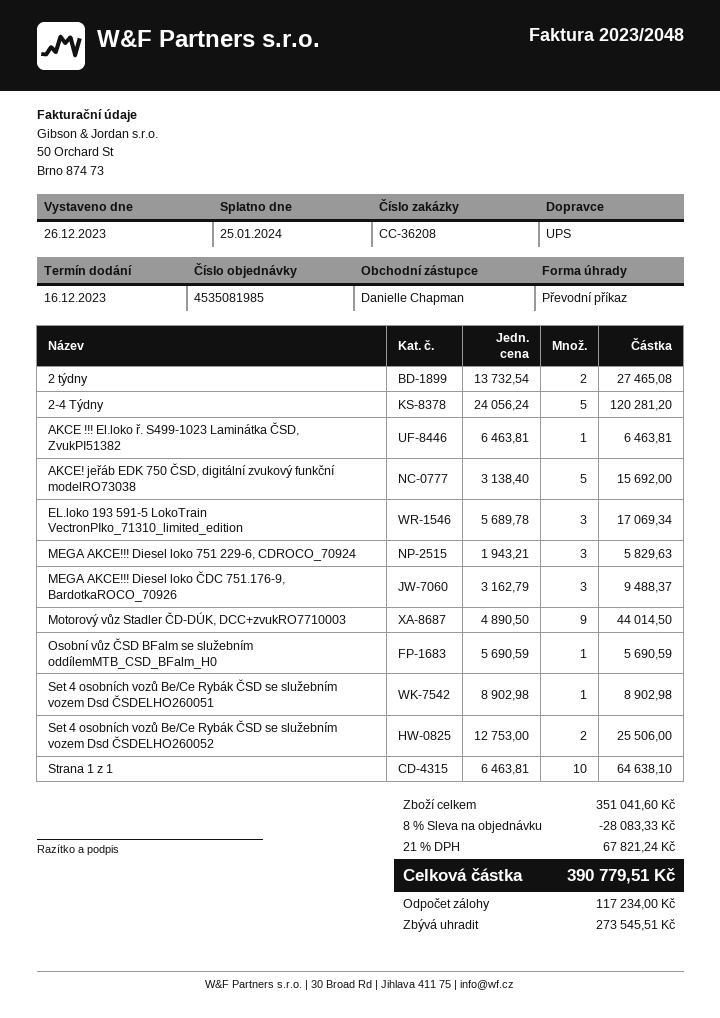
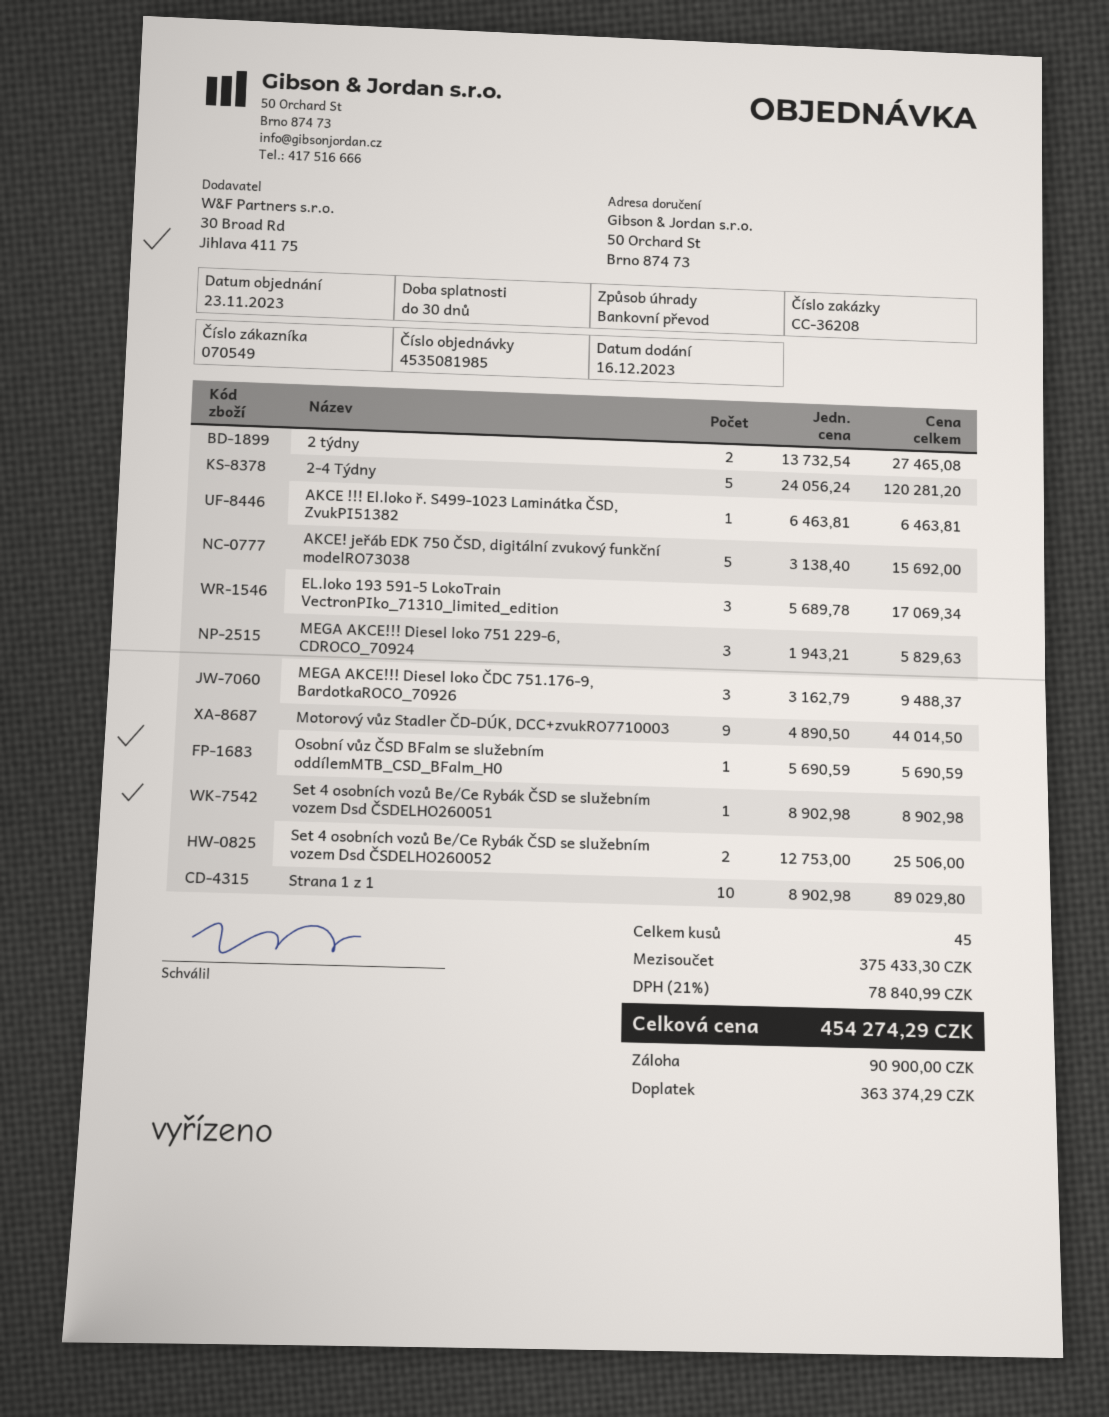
Strana 1 z 1: 10 x 6463.81 = 64638.10 -> 10 x 8902.98 = 89029.80
subtotal: 351041.60 -> 375433.30
discount: 8% = 28083.33 -> none
tax: 21% = 67821.24 -> 21% = 78840.99
total: 390779.51 -> 454274.29
deposit: 117234.00 -> 90900.00
balance: 273545.51 -> 363374.29

